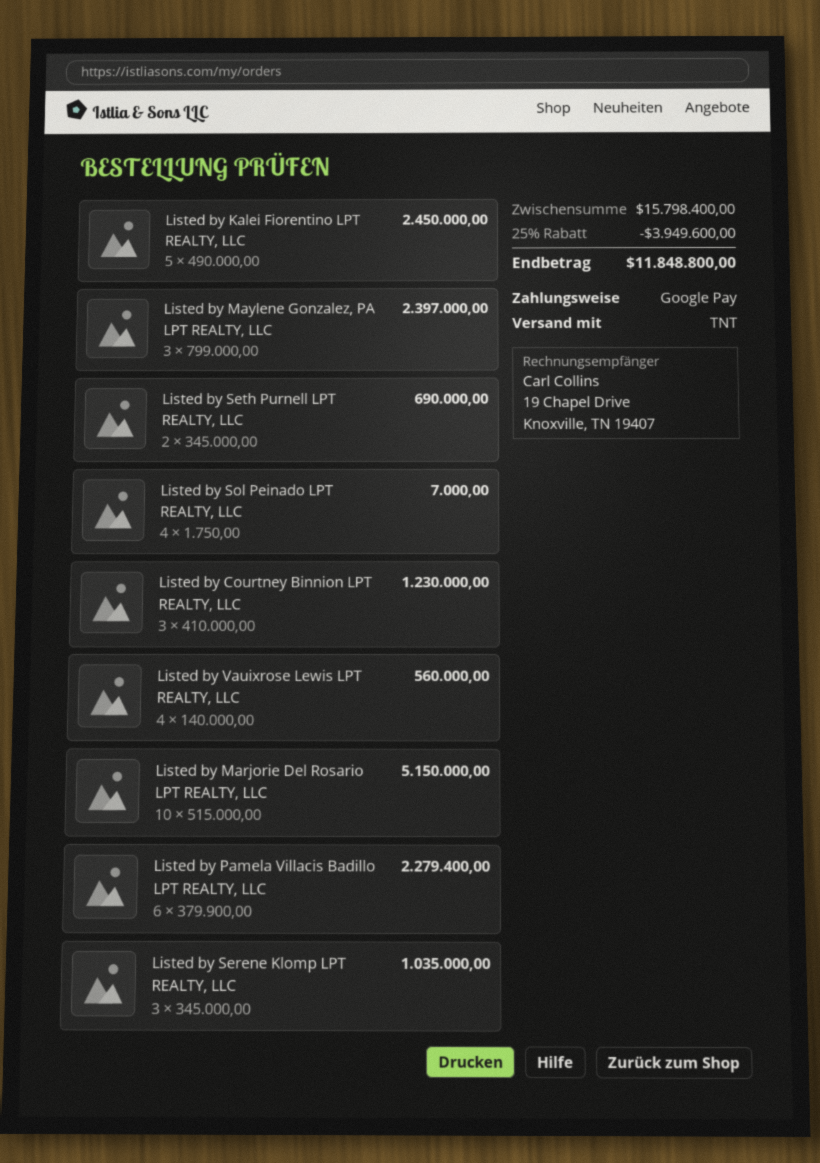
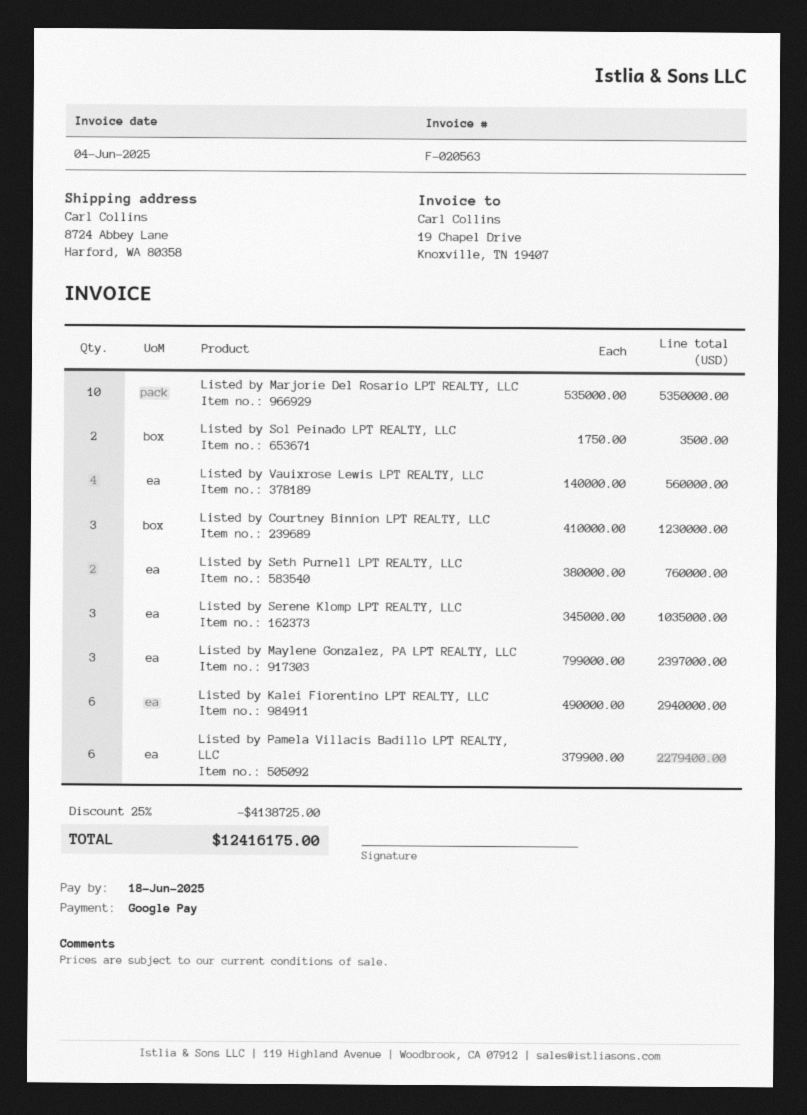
Listed by Kalei Fiorentino LPT REALTY, LLC: 5 x 490000.00 = 2450000.00 -> 6 x 490000.00 = 2940000.00
Listed by Seth Purnell LPT REALTY, LLC: 2 x 345000.00 = 690000.00 -> 2 x 380000.00 = 760000.00
Listed by Sol Peinado LPT REALTY, LLC: 4 x 1750.00 = 7000.00 -> 2 x 1750.00 = 3500.00
Listed by Marjorie Del Rosario LPT REALTY, LLC: 10 x 515000.00 = 5150000.00 -> 10 x 535000.00 = 5350000.00
discount: 25% = 3949600.00 -> 25% = 4138725.00
total: 11848800.00 -> 12416175.00

